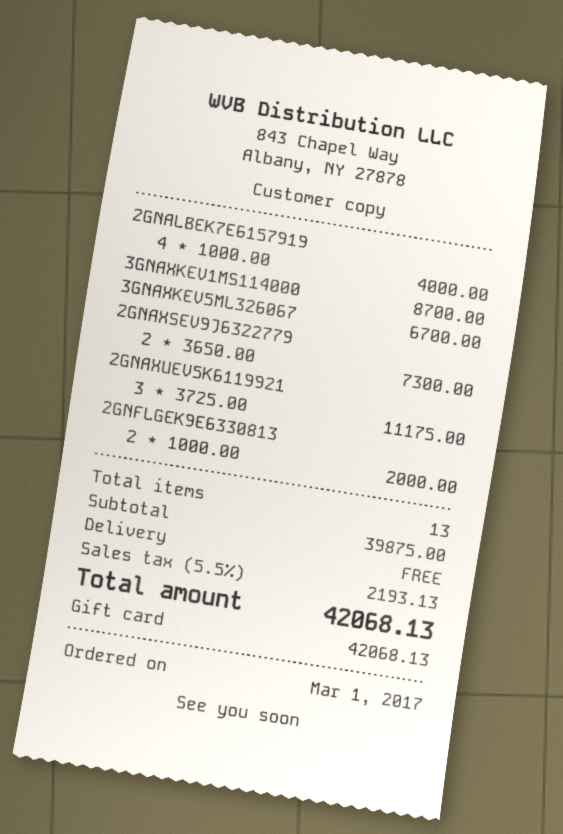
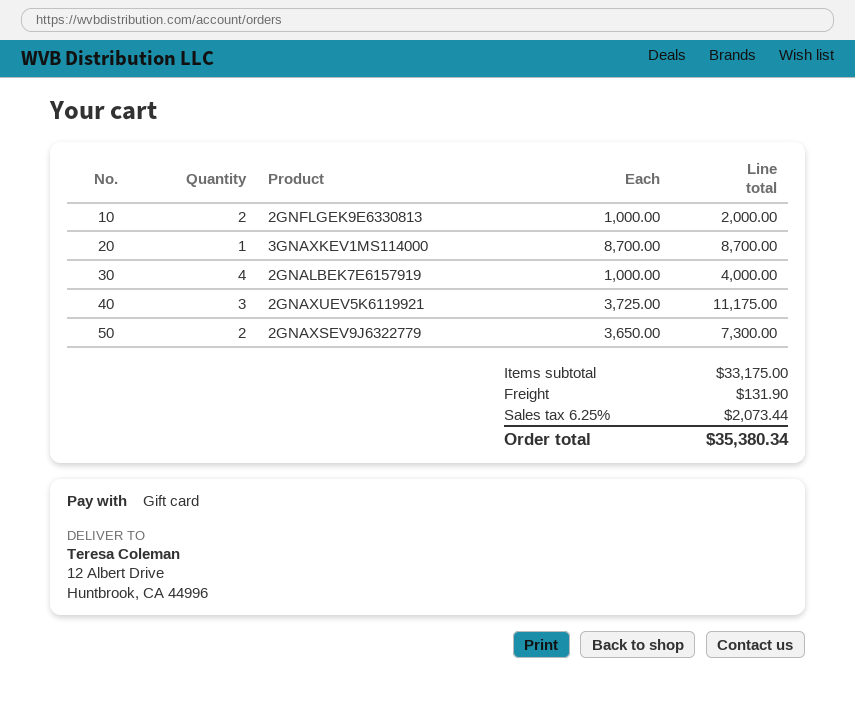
3GNAXKEV5ML326067: 1 x 6700.00 = 6700.00 -> none
subtotal: 39875.00 -> 33175.00
shipping: 0.00 -> 131.90
tax: 5.5% = 2193.13 -> 6.25% = 2073.44
total: 42068.13 -> 35380.34

